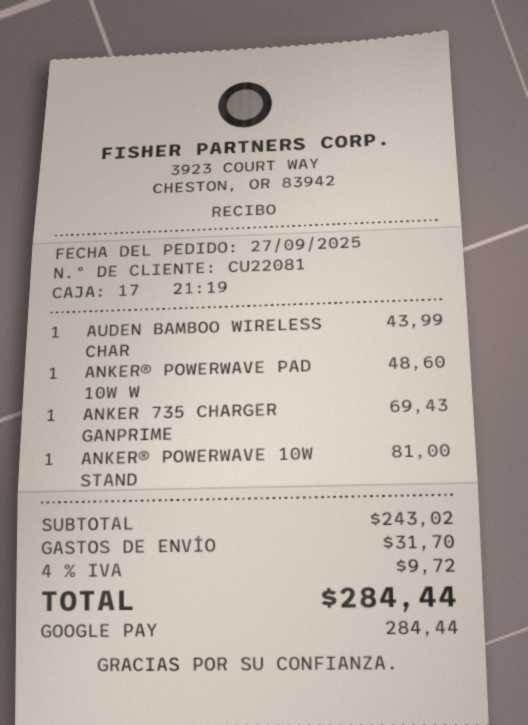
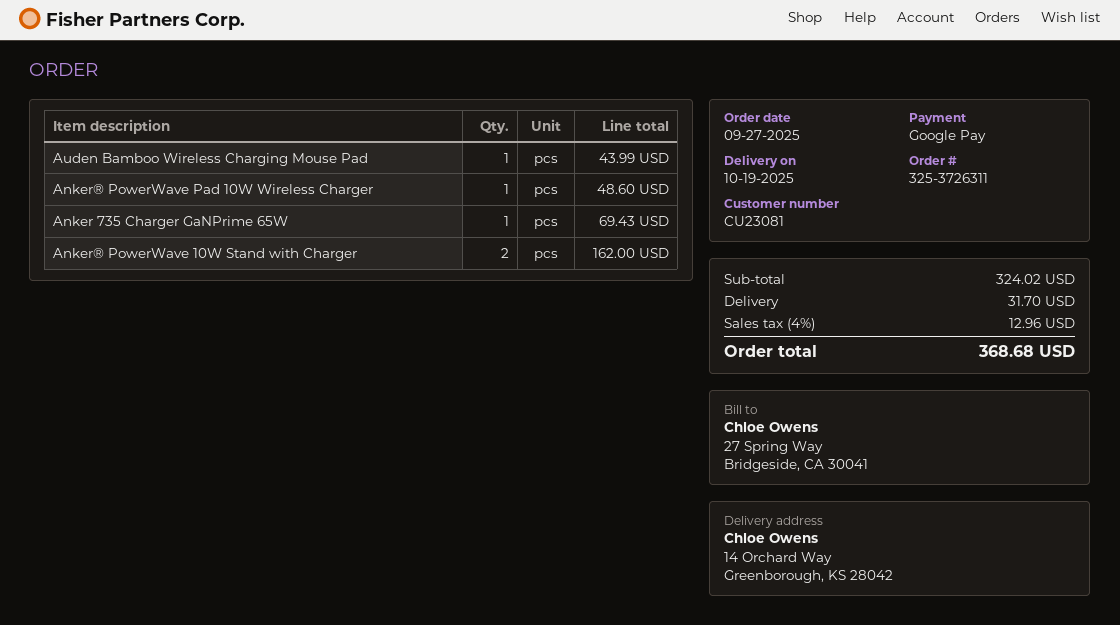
customer number: CU22081 -> CU23081
ANKER® POWERWAVE 10W STAND: 1 for 81.00 -> 2 for 162.00
subtotal: 243.02 -> 324.02
tax: 4% = 9.72 -> 4% = 12.96
total: 284.44 -> 368.68

